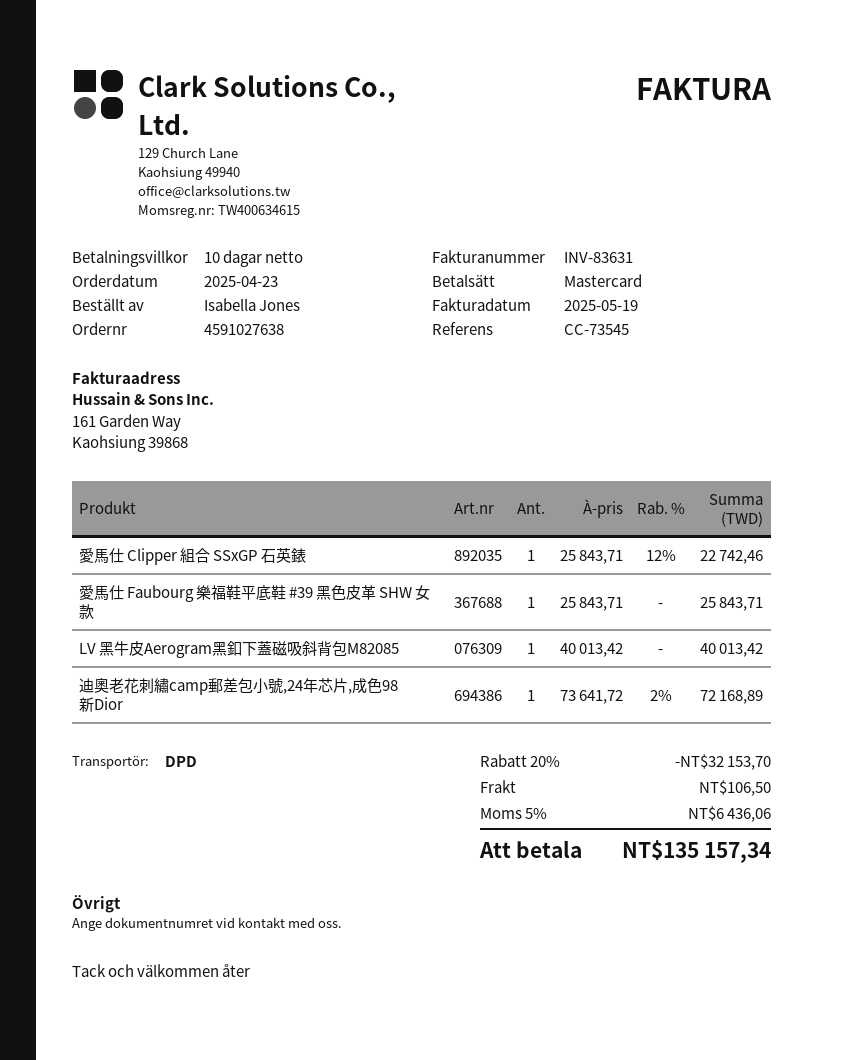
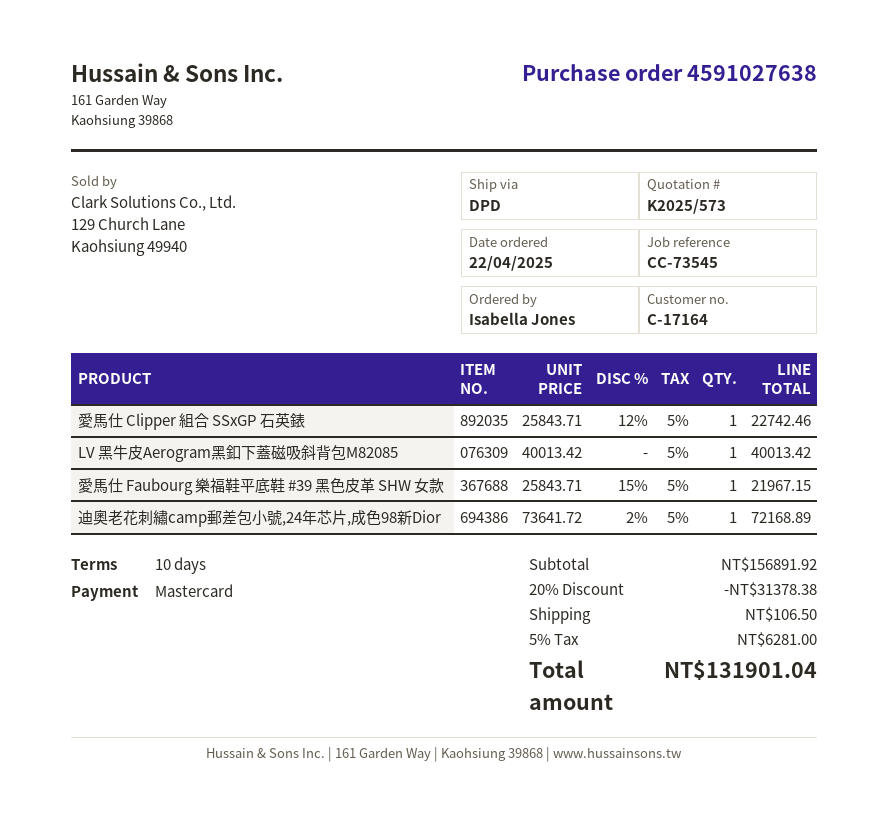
order date: 2025-04-23 -> 2025-04-22
愛馬仕 Faubourg 樂福鞋平底鞋 #39 黑色皮革 SHW 女款: 1 x 25843.71 = 25843.71 -> 1 x 25843.71 - 15% = 21967.15
discount: 20% = 32153.70 -> 20% = 31378.38
tax: 5% = 6436.06 -> 5% = 6281.00
total: 135157.34 -> 131901.04

